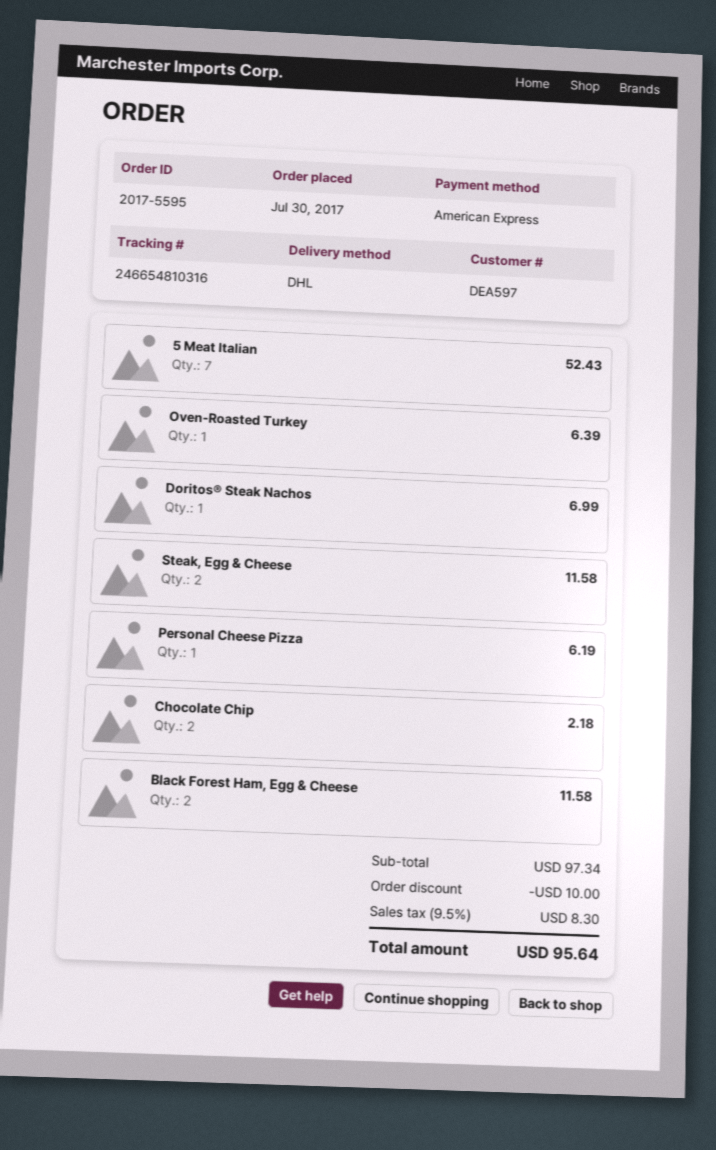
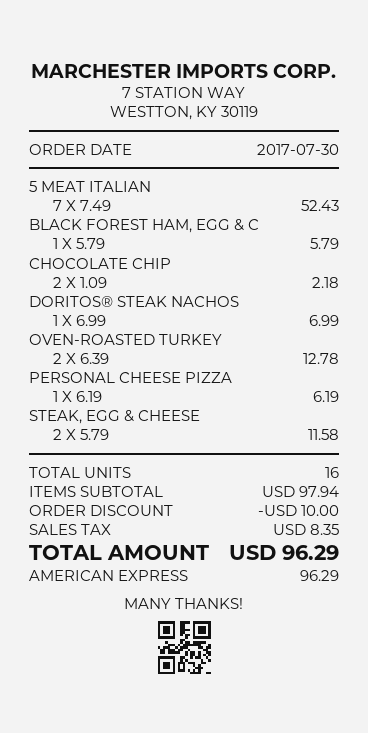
Oven-Roasted Turkey: 1 for 6.39 -> 2 for 12.78
Black Forest Ham, Egg & Cheese: 2 for 11.58 -> 1 for 5.79
subtotal: 97.34 -> 97.94
tax: 8.30 -> 8.35
total: 95.64 -> 96.29

